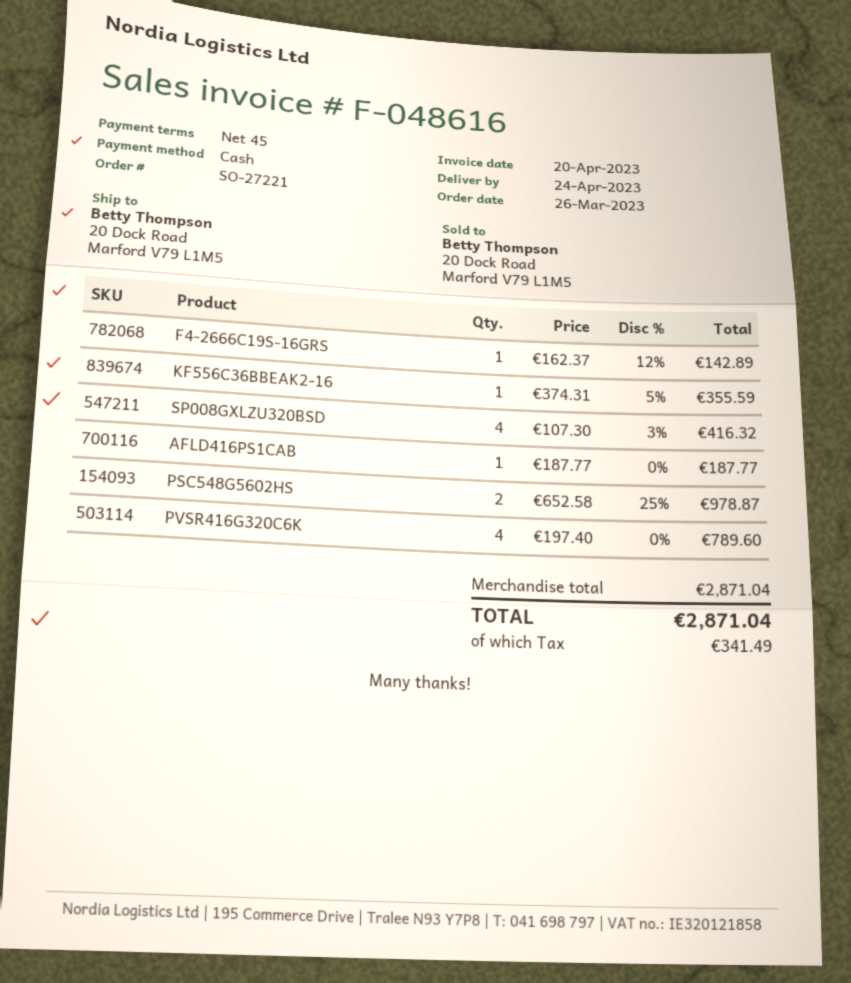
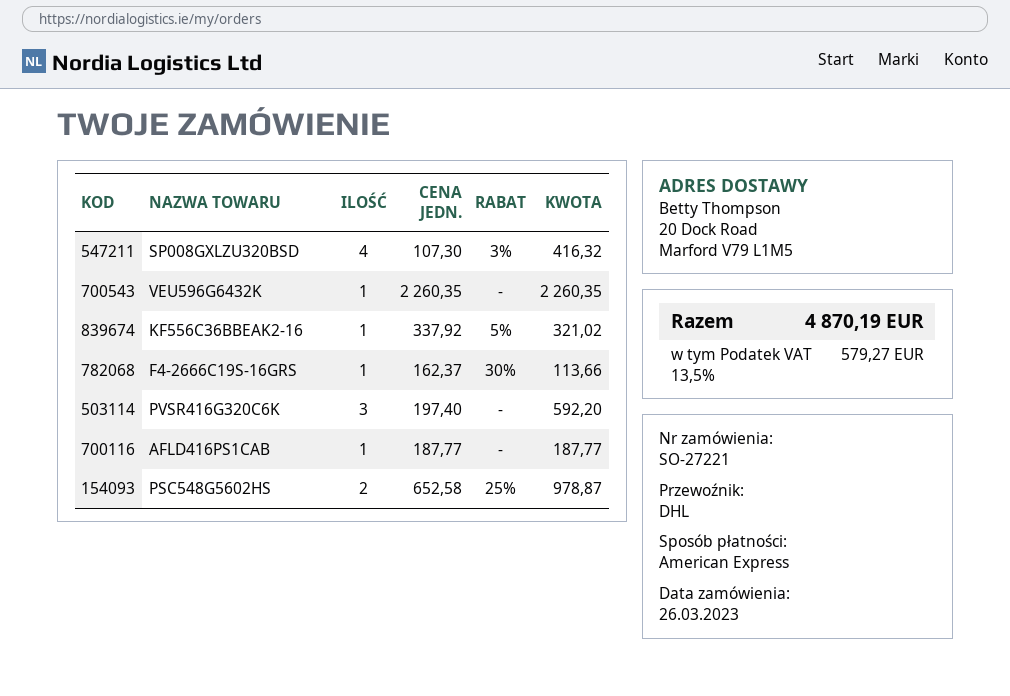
payment method: cash -> American Express
F4-2666C19S-16GRS: 1 x 162.37 - 12% = 142.89 -> 1 x 162.37 - 30% = 113.66
KF556C36BBEAK2-16: 1 x 374.31 - 5% = 355.59 -> 1 x 337.92 - 5% = 321.02
PVSR416G320C6K: 4 x 197.40 = 789.60 -> 3 x 197.40 = 592.20
VEU596G6432K: none -> 1 x 2260.35 = 2260.35
tax: 341.49 -> 579.27
total: 2871.04 -> 4870.19

